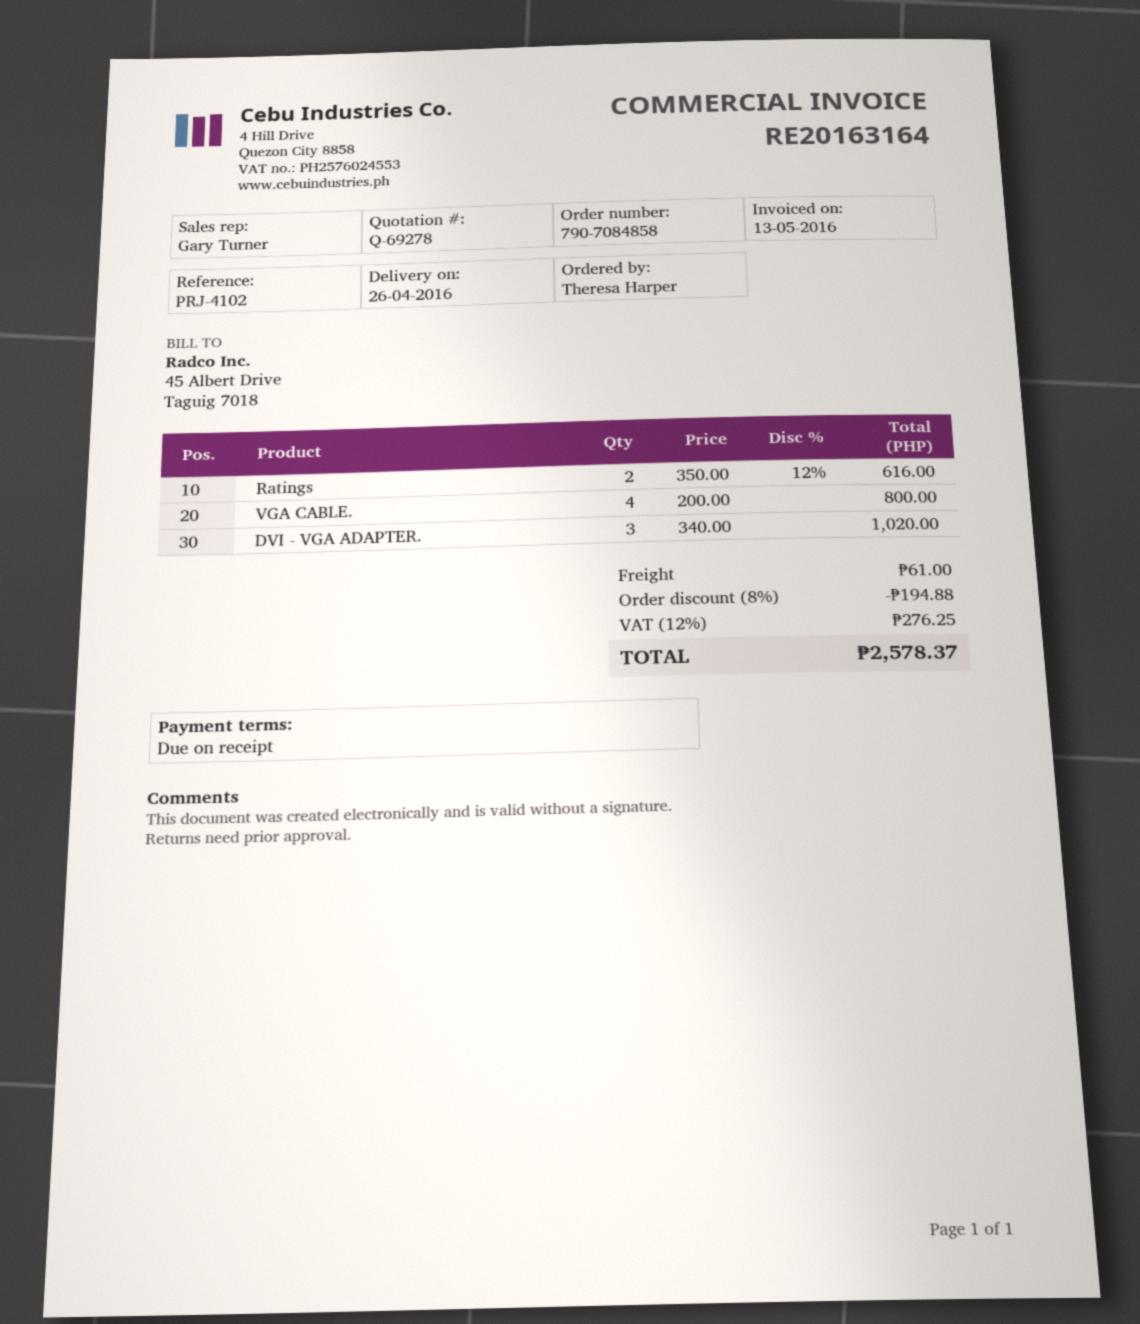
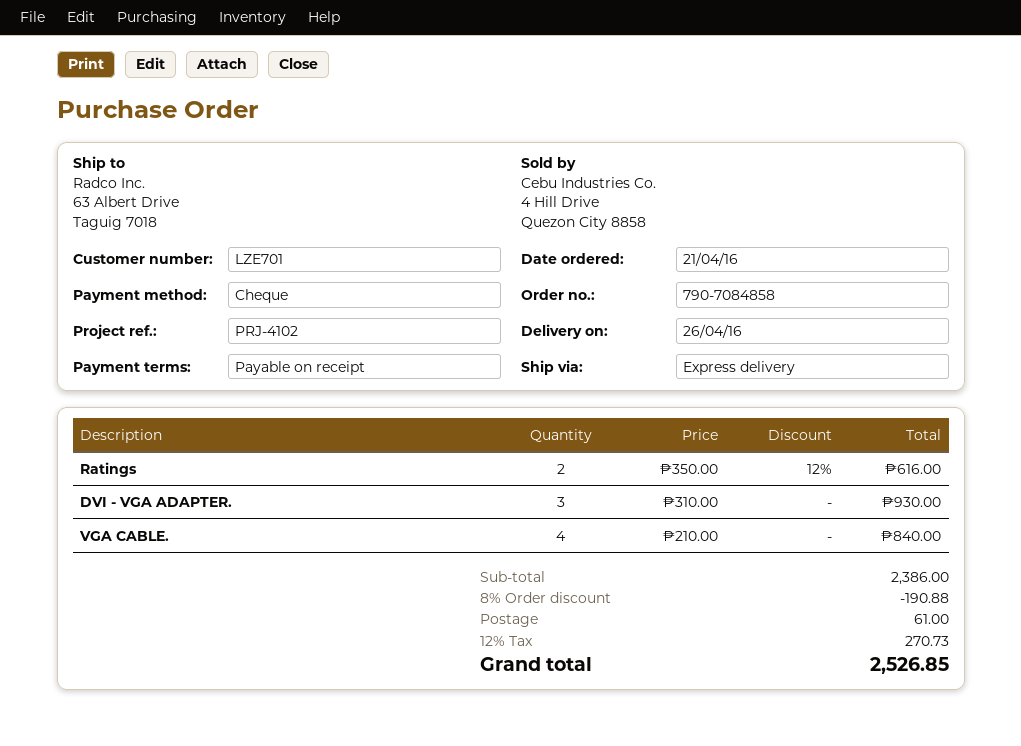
VGA CABLE.: 4 x 200.00 = 800.00 -> 4 x 210.00 = 840.00
DVI - VGA ADAPTER.: 3 x 340.00 = 1020.00 -> 3 x 310.00 = 930.00
discount: 8% = 194.88 -> 8% = 190.88
tax: 12% = 276.25 -> 12% = 270.73
total: 2578.37 -> 2526.85

